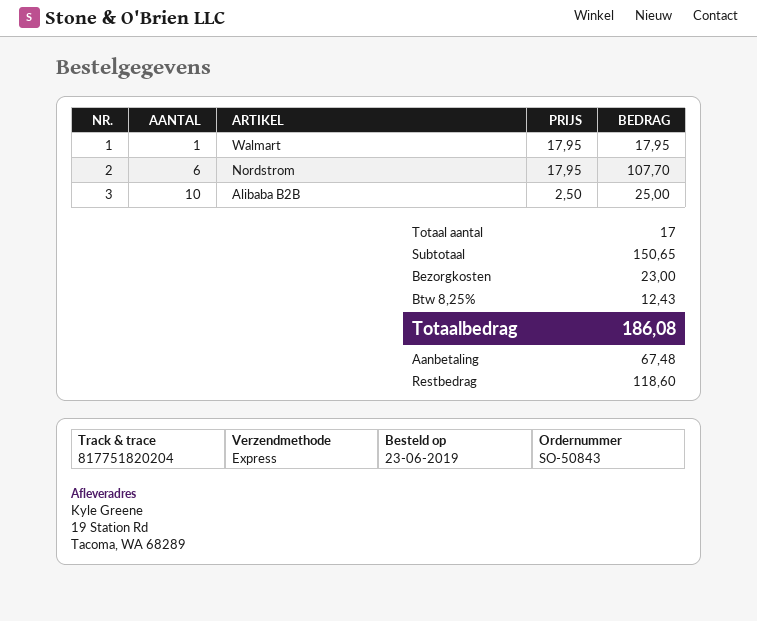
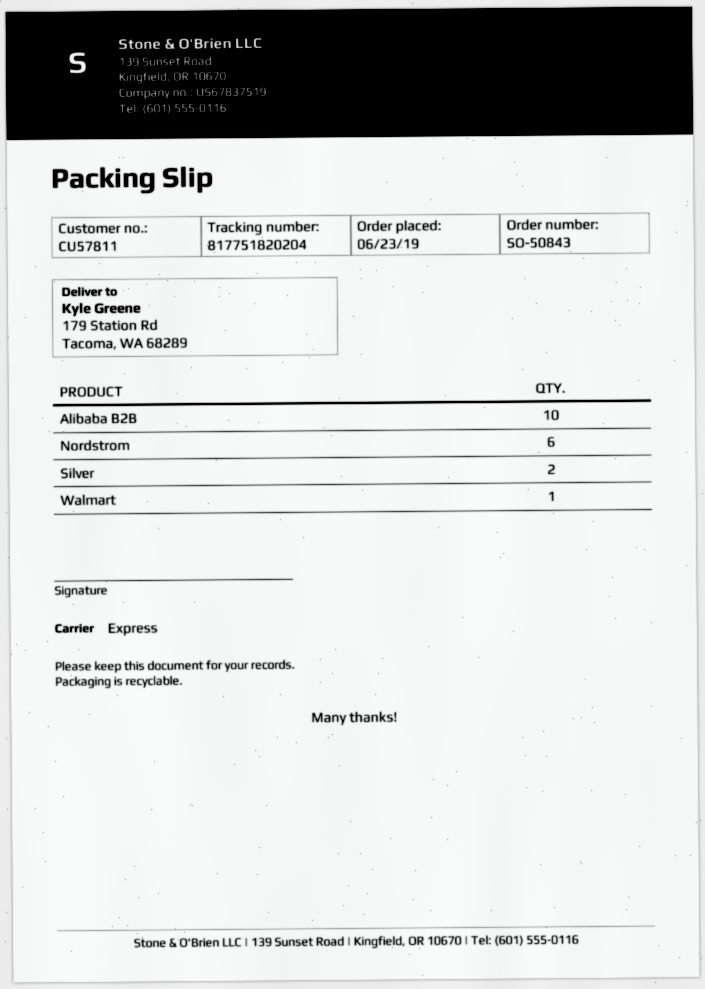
ship to: 19 Station Rd, Tacoma, WA 68289 -> 179 Station Rd, Tacoma, WA 68289
Silver: none -> 2

